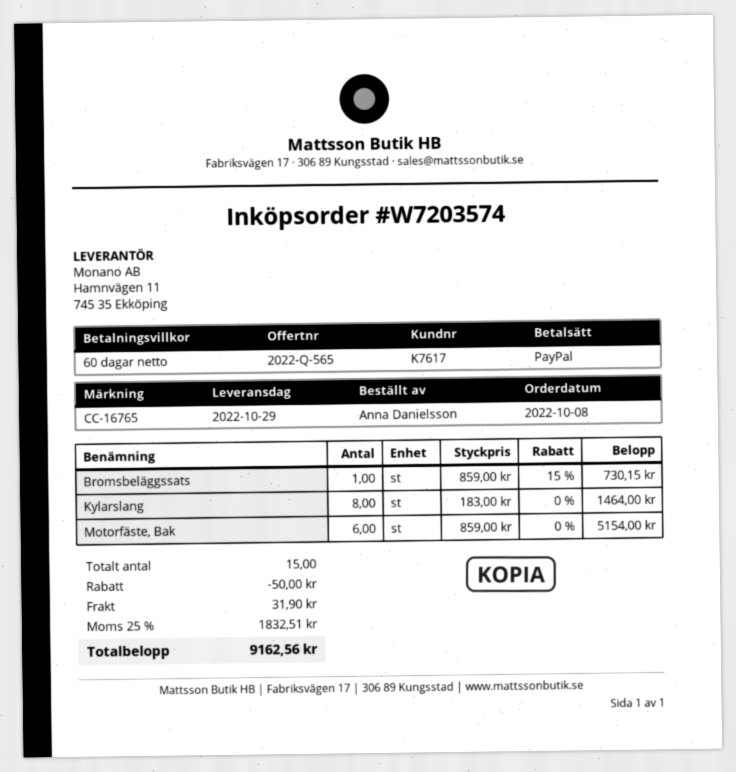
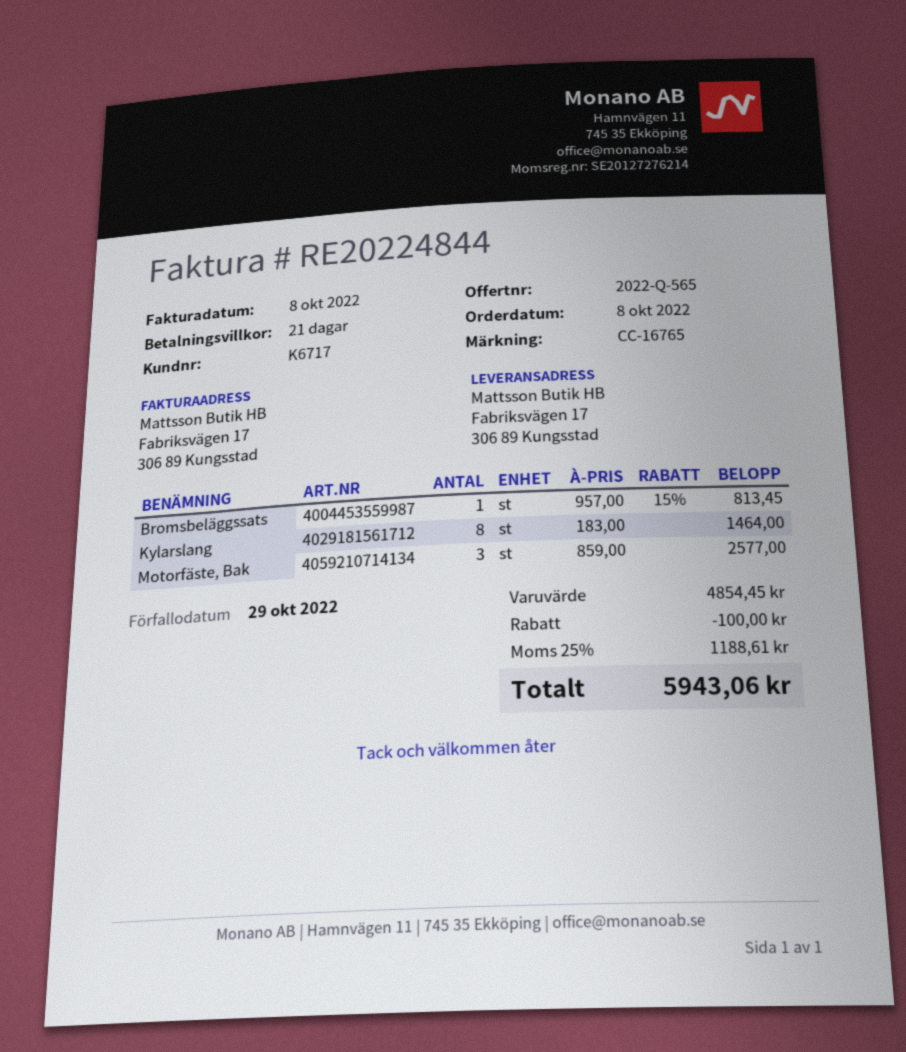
payment terms: 60 days -> 21 days
customer number: K7617 -> K6717
Bromsbeläggssats: 1 x 859.00 - 15% = 730.15 -> 1 x 957.00 - 15% = 813.45
Motorfäste, Bak: 6 x 859.00 = 5154.00 -> 3 x 859.00 = 2577.00
discount: 50.00 -> 100.00
shipping: 31.90 -> none
tax: 25% = 1832.51 -> 25% = 1188.61
total: 9162.56 -> 5943.06

